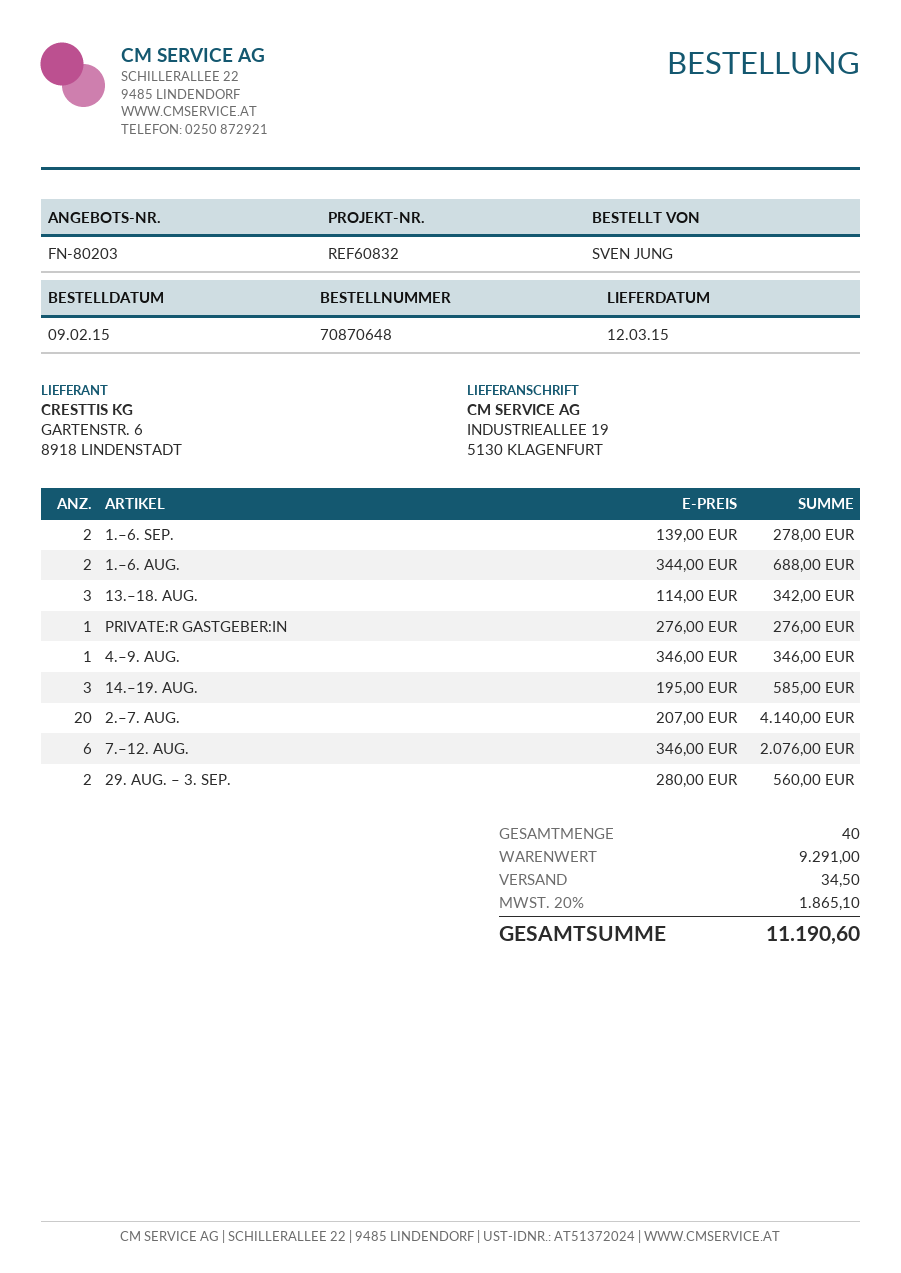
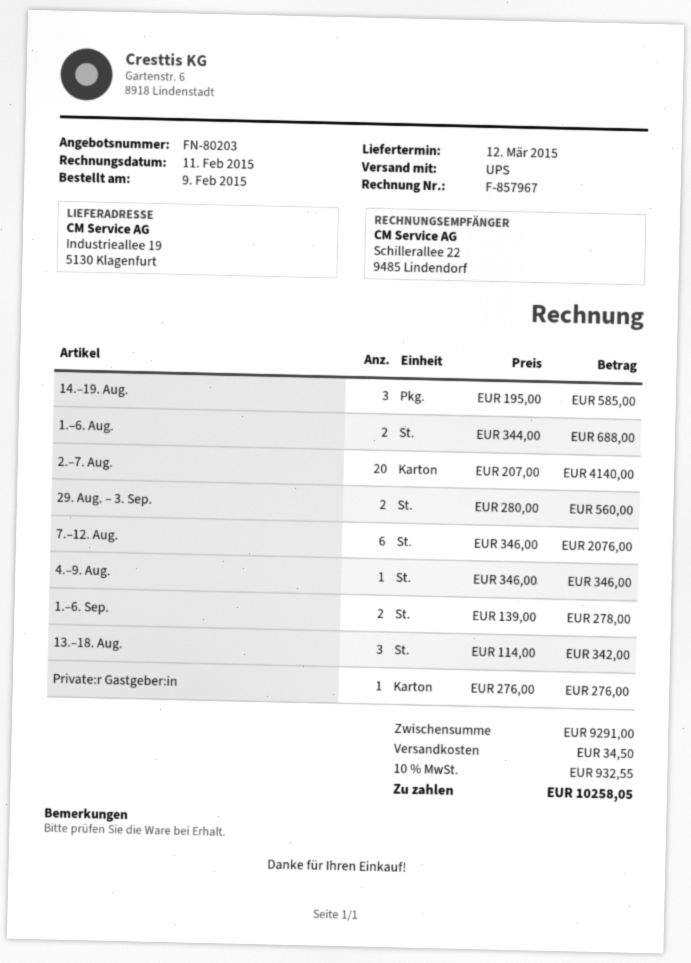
tax: 20% = 1865.10 -> 10% = 932.55
total: 11190.60 -> 10258.05

